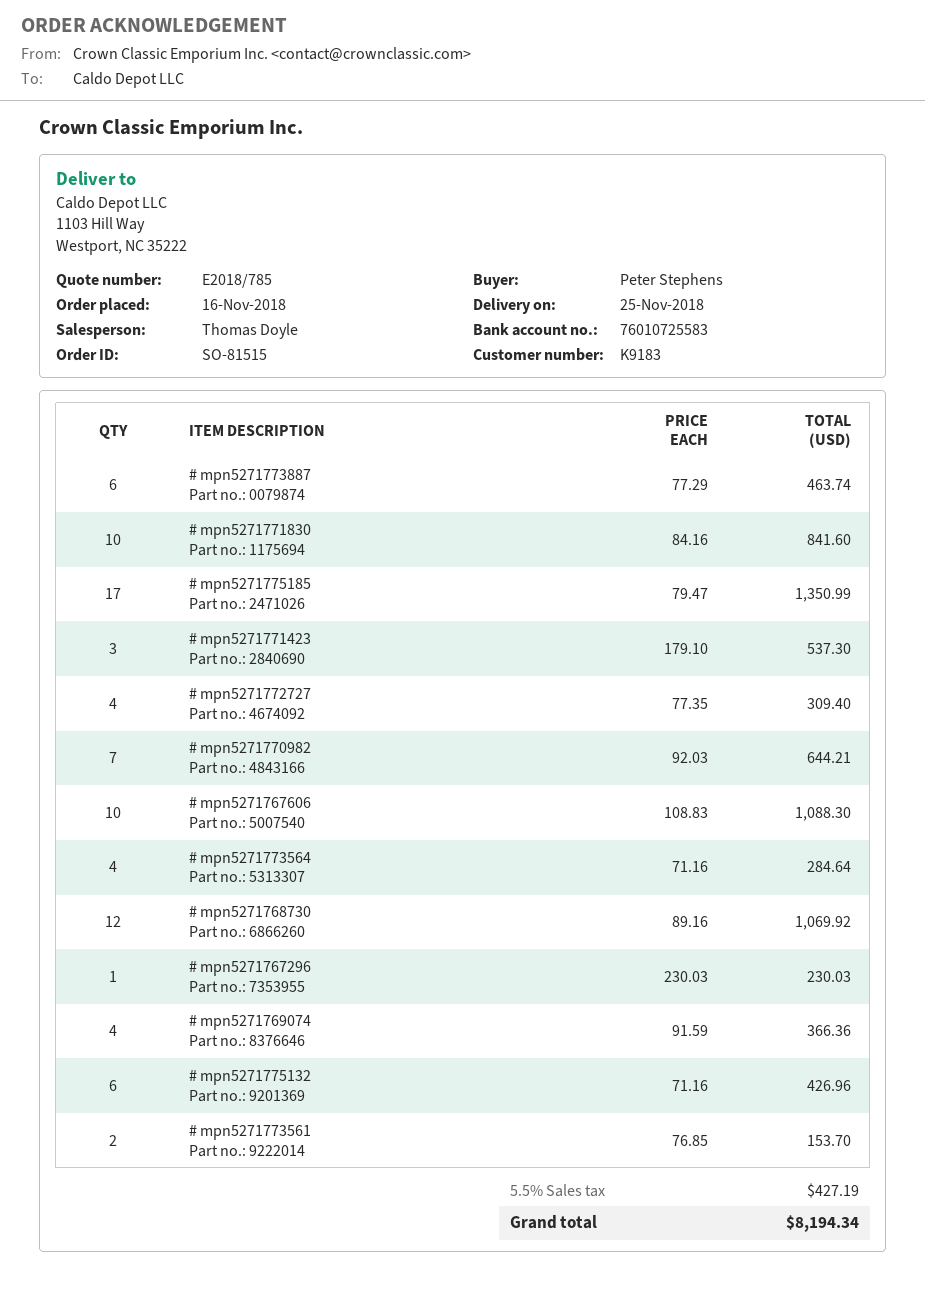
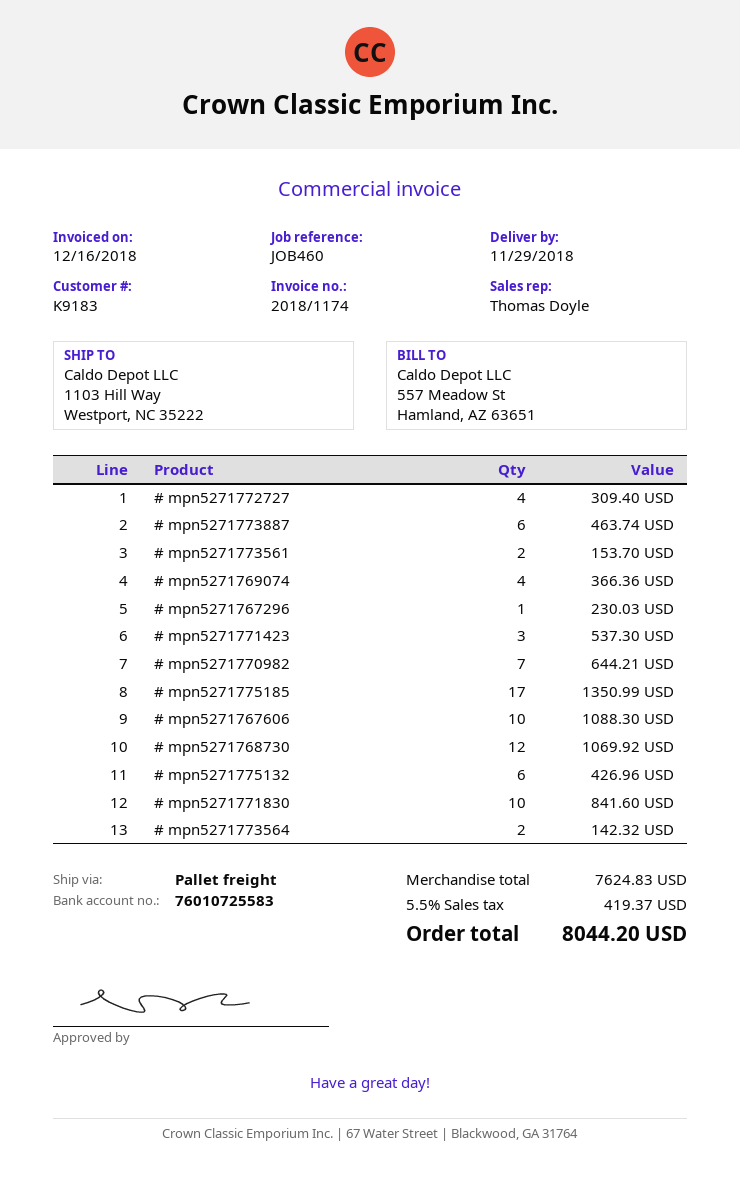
delivery date: 2018-11-25 -> 2018-11-29
# mpn5271773564: 4 for 284.64 -> 2 for 142.32
tax: 5.5% = 427.19 -> 5.5% = 419.37
total: 8194.34 -> 8044.20

